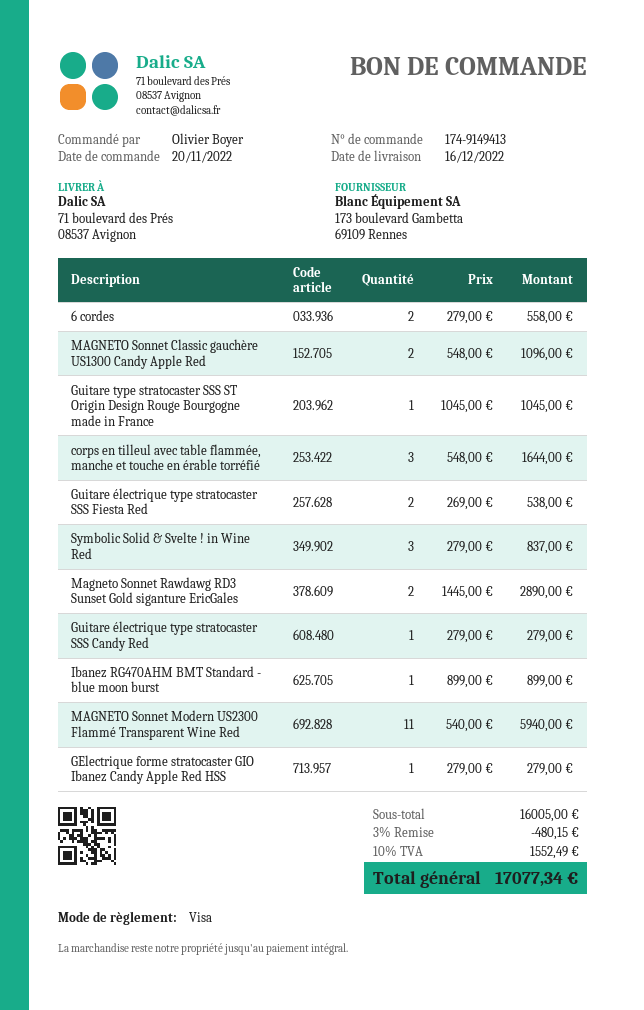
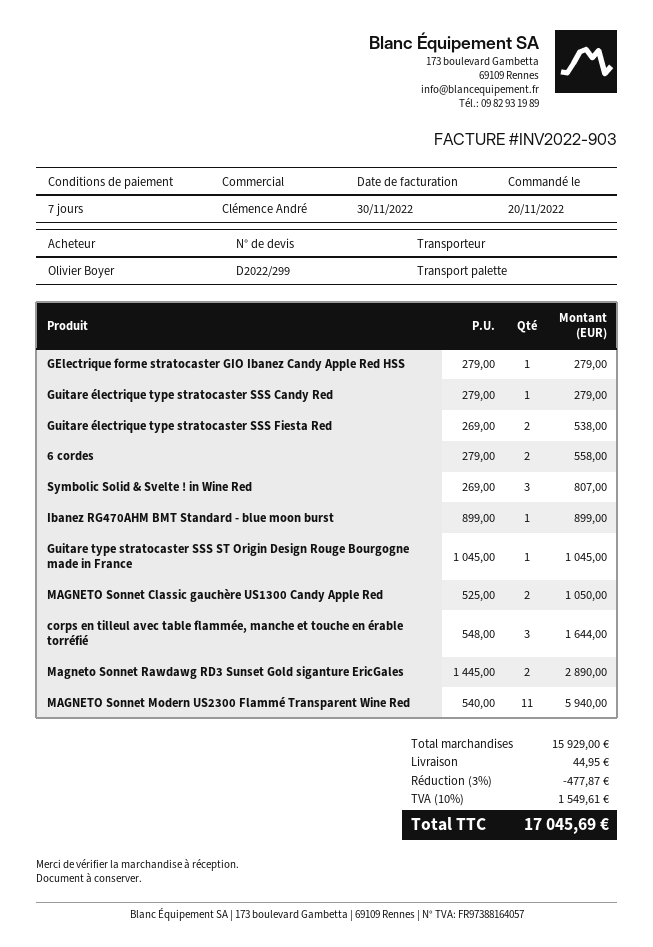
MAGNETO Sonnet Classic gauchère US1300 Candy Apple Red: 2 x 548.00 = 1096.00 -> 2 x 525.00 = 1050.00
Symbolic Solid & Svelte ! in Wine Red: 3 x 279.00 = 837.00 -> 3 x 269.00 = 807.00
subtotal: 16005.00 -> 15929.00
discount: 3% = 480.15 -> 3% = 477.87
shipping: none -> 44.95
tax: 10% = 1552.49 -> 10% = 1549.61
total: 17077.34 -> 17045.69

